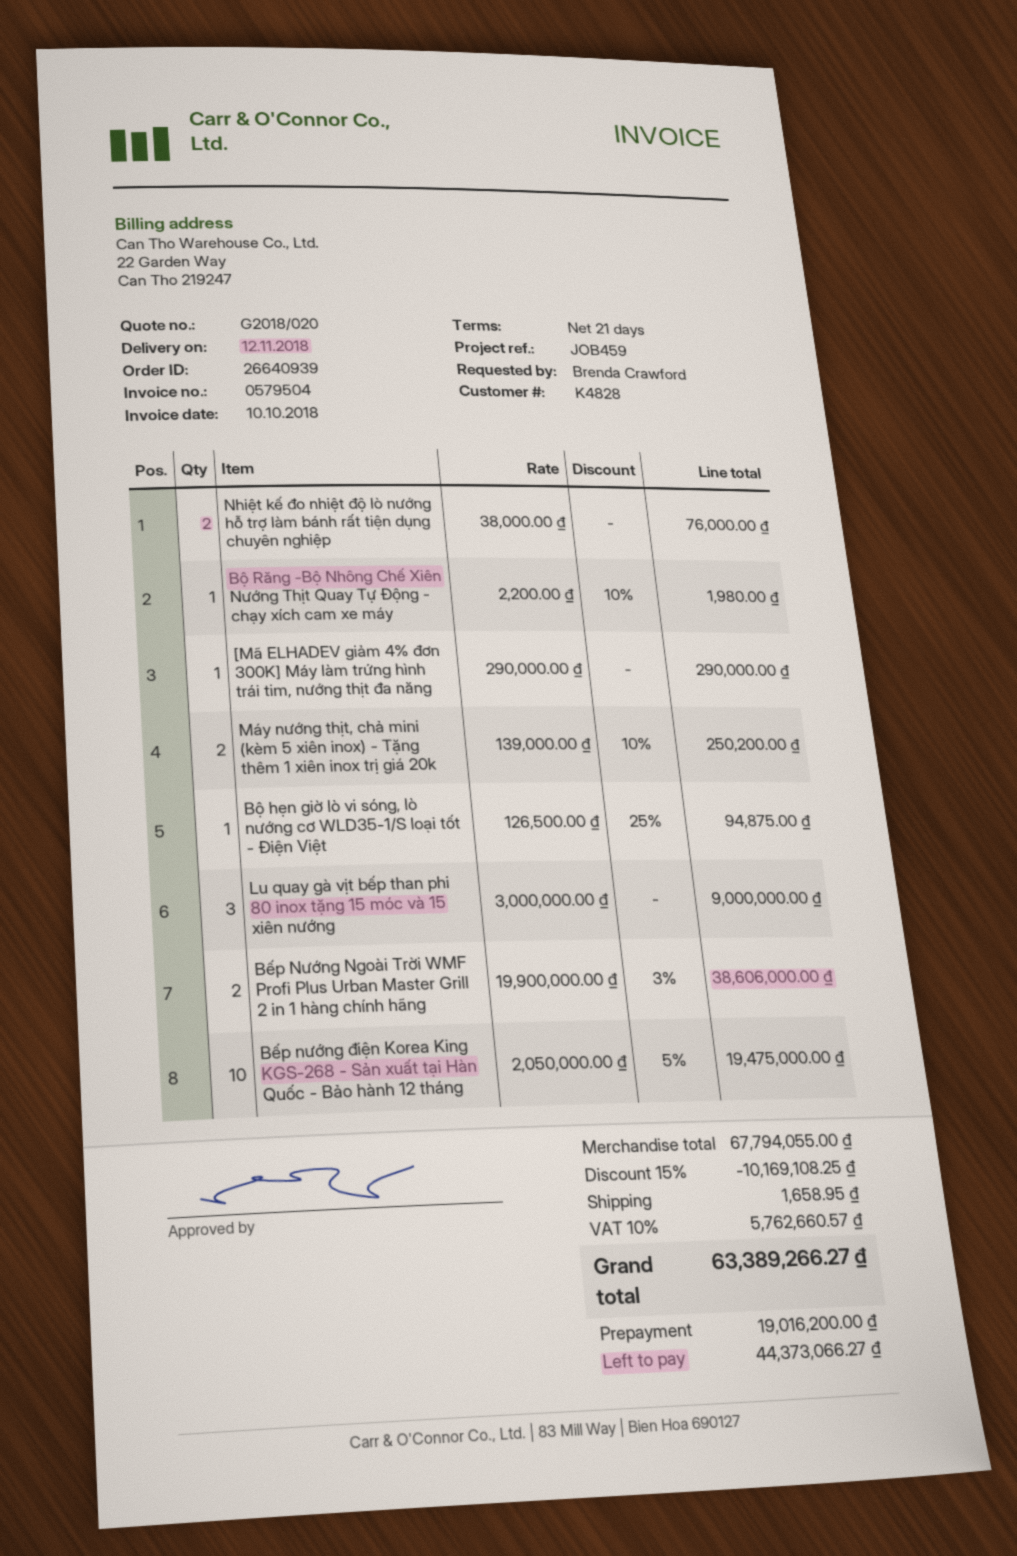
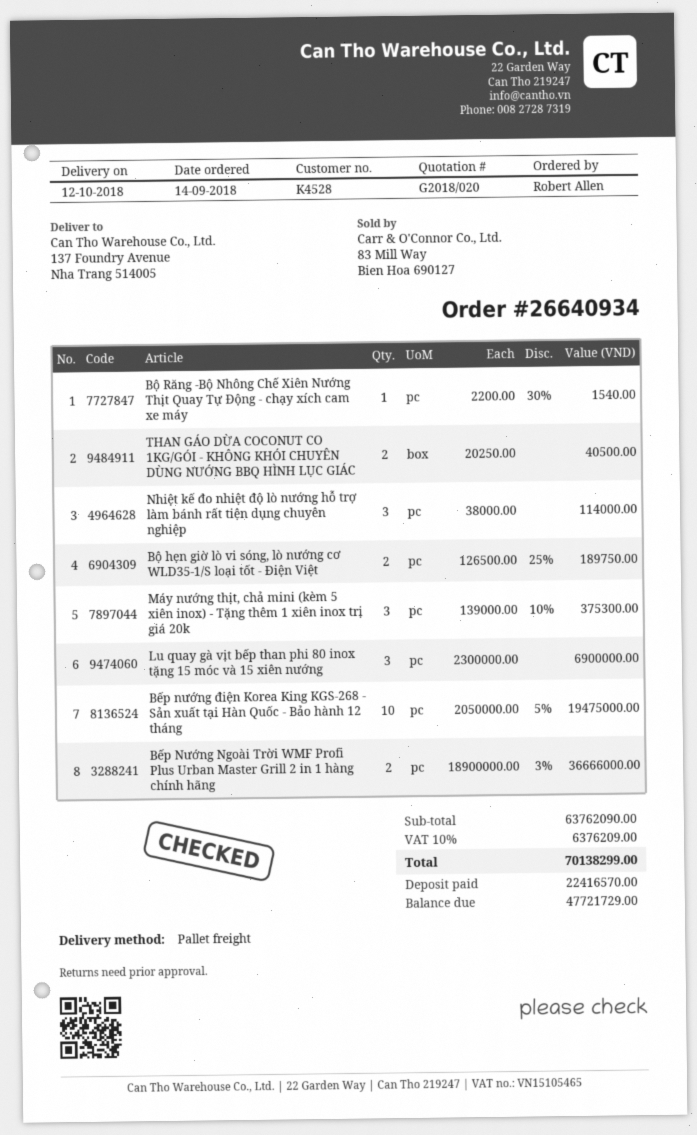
order number: 26640939 -> 26640934
delivery date: 2018-11-12 -> 2018-10-12
customer number: K4828 -> K4528
ordered by: Brenda Crawford -> Robert Allen
Nhiệt kế đo nhiệt độ lò nướng hỗ trợ làm bánh rất tiện dụng chuyên nghiệp: 2 x 38000.00 = 76000.00 -> 3 x 38000.00 = 114000.00
Bộ Răng -Bộ Nhông Chế Xiên Nướng Thịt Quay Tự Động - chạy xích cam xe máy: 1 x 2200.00 - 10% = 1980.00 -> 1 x 2200.00 - 30% = 1540.00
[Mã ELHADEV giảm 4% đơn 300K] Máy làm trứng hình trái tim, nướng thịt đa năng: 1 x 290000.00 = 290000.00 -> none
Máy nướng thịt, chả mini (kèm 5 xiên inox) - Tặng thêm 1 xiên inox trị giá 20k: 2 x 139000.00 - 10% = 250200.00 -> 3 x 139000.00 - 10% = 375300.00
Bộ hẹn giờ lò vi sóng, lò nướng cơ WLD35-1/S loại tốt - Điện Việt: 1 x 126500.00 - 25% = 94875.00 -> 2 x 126500.00 - 25% = 189750.00
Lu quay gà vịt bếp than phi 80 inox tặng 15 móc và 15 xiên nướng: 3 x 3000000.00 = 9000000.00 -> 3 x 2300000.00 = 6900000.00
Bếp Nướng Ngoài Trời WMF Profi Plus Urban Master Grill 2 in 1 hàng chính hãng: 2 x 19900000.00 - 3% = 38606000.00 -> 2 x 18900000.00 - 3% = 36666000.00
THAN GÁO DỪA COCONUT CO 1KG/GÓI - KHÔNG KHÓI CHUYÊN DÙNG NƯỚNG BBQ HÌNH LỤC GIÁC: none -> 2 x 20250.00 = 40500.00
subtotal: 67794055.00 -> 63762090.00
discount: 15% = 10169108.25 -> none
shipping: 1658.95 -> none
tax: 10% = 5762660.57 -> 10% = 6376209.00
total: 63389266.27 -> 70138299.00
deposit: 19016200.00 -> 22416570.00
balance: 44373066.27 -> 47721729.00

